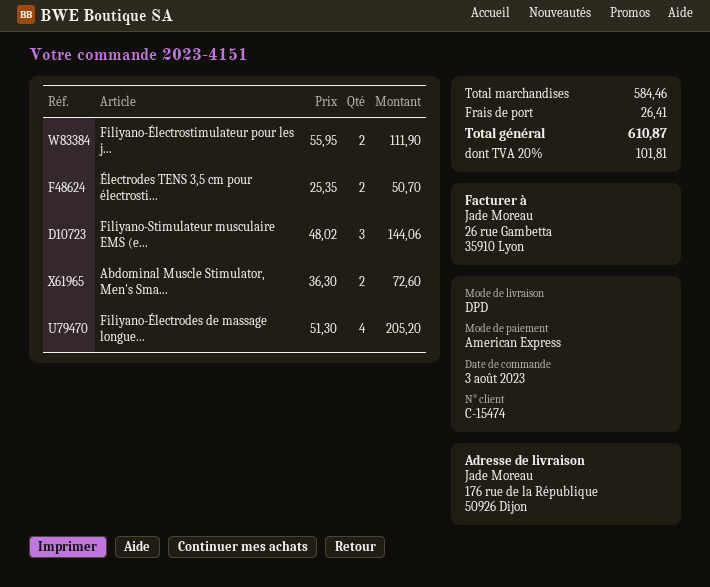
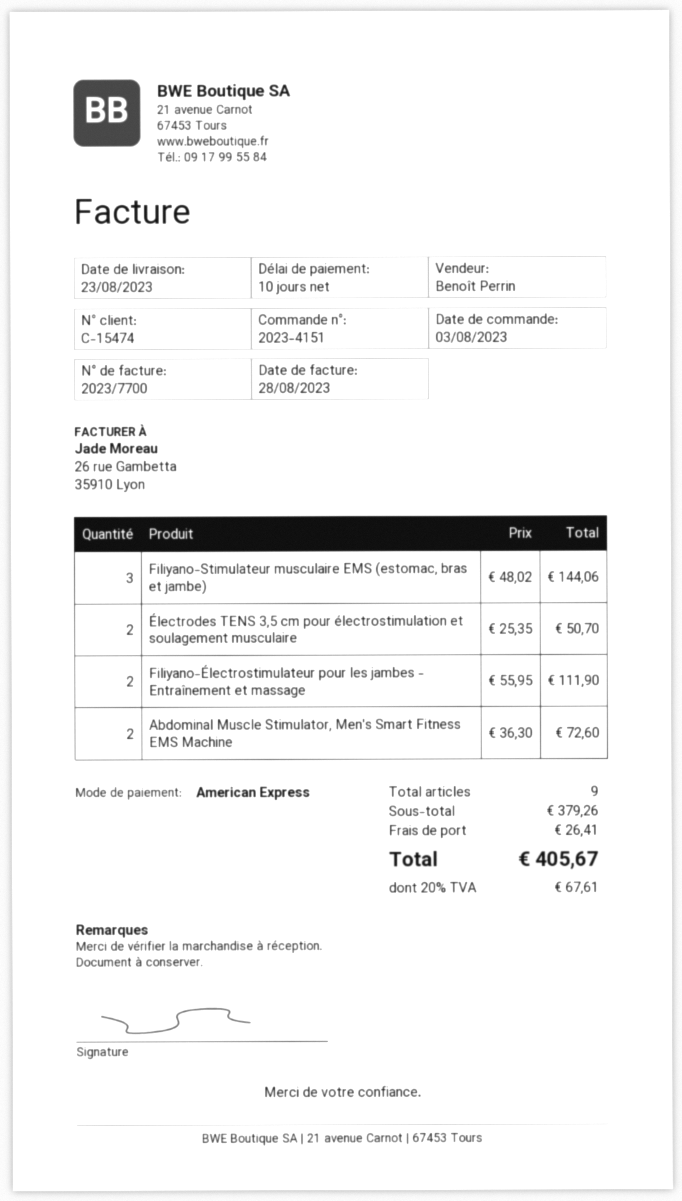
Filiyano-Électrodes de massage longue...: 4 x 51.30 = 205.20 -> none
subtotal: 584.46 -> 379.26
tax: 20% = 101.81 -> 20% = 67.61
total: 610.87 -> 405.67

